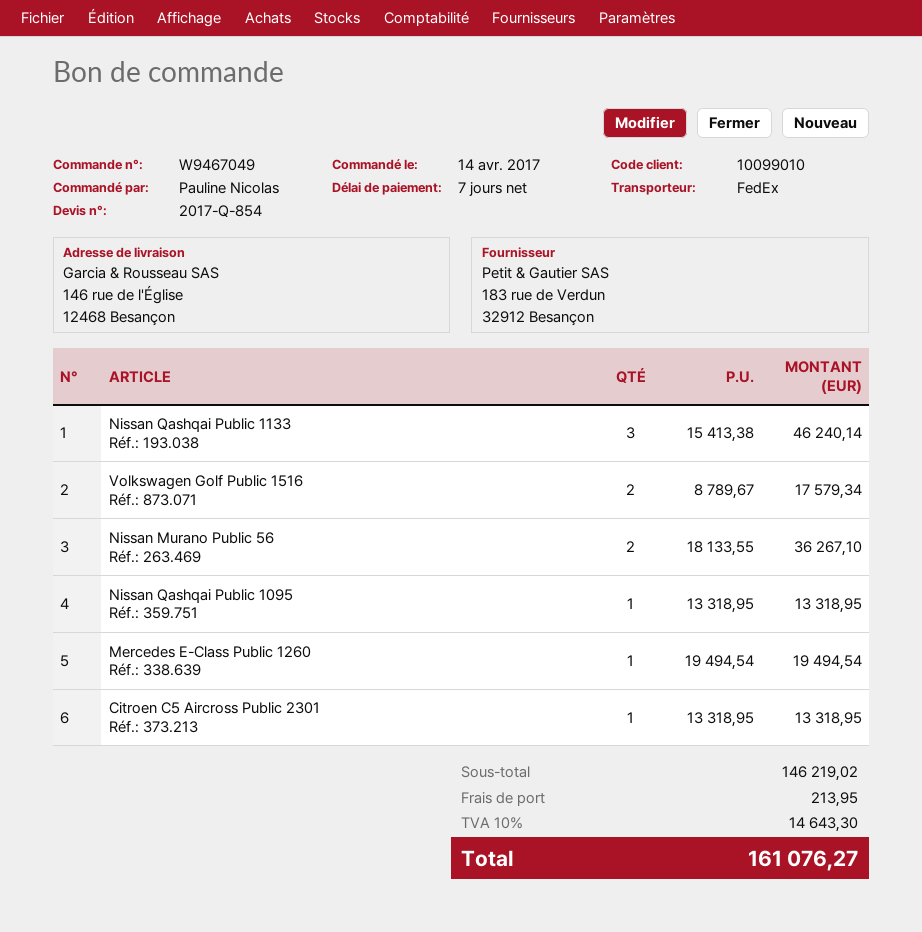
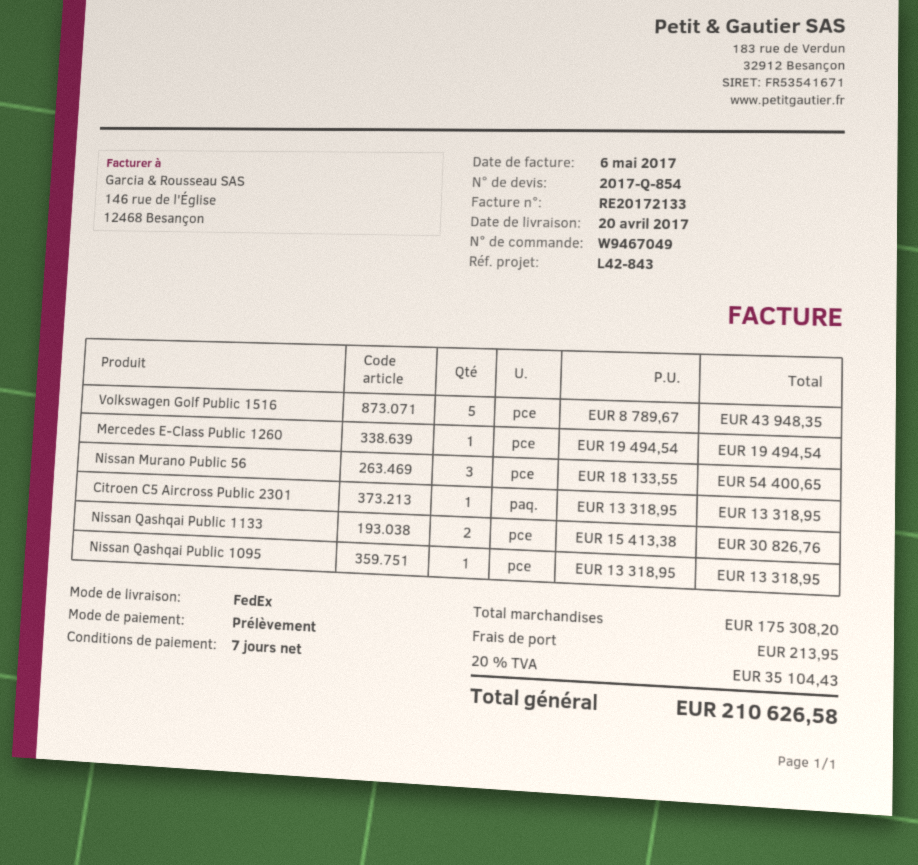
Nissan Qashqai Public 1133: 3 x 15413.38 = 46240.14 -> 2 x 15413.38 = 30826.76
Volkswagen Golf Public 1516: 2 x 8789.67 = 17579.34 -> 5 x 8789.67 = 43948.35
Nissan Murano Public 56: 2 x 18133.55 = 36267.10 -> 3 x 18133.55 = 54400.65
subtotal: 146219.02 -> 175308.20
tax: 10% = 14643.30 -> 20% = 35104.43
total: 161076.27 -> 210626.58

